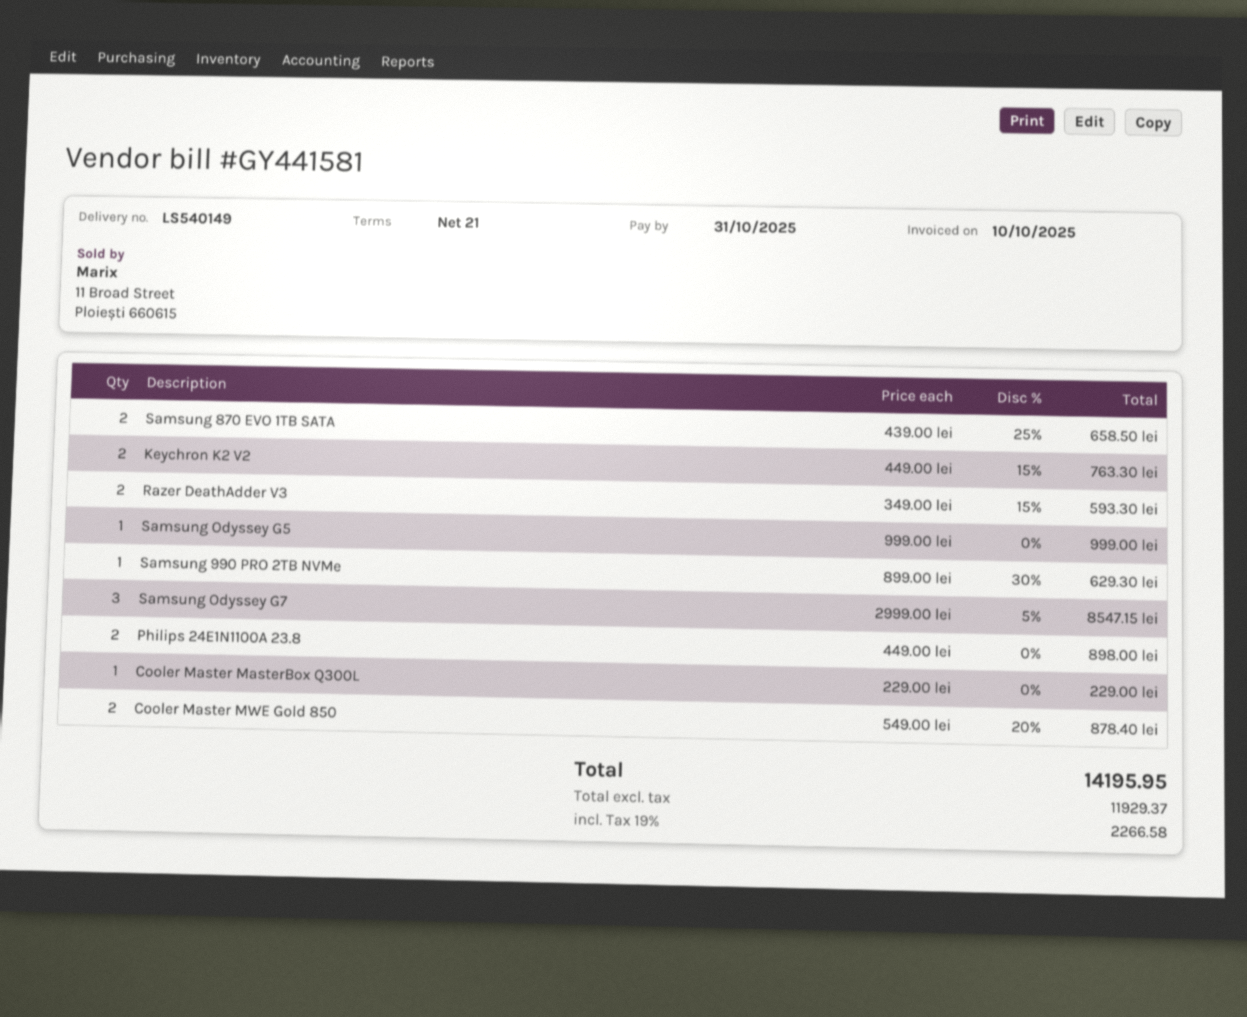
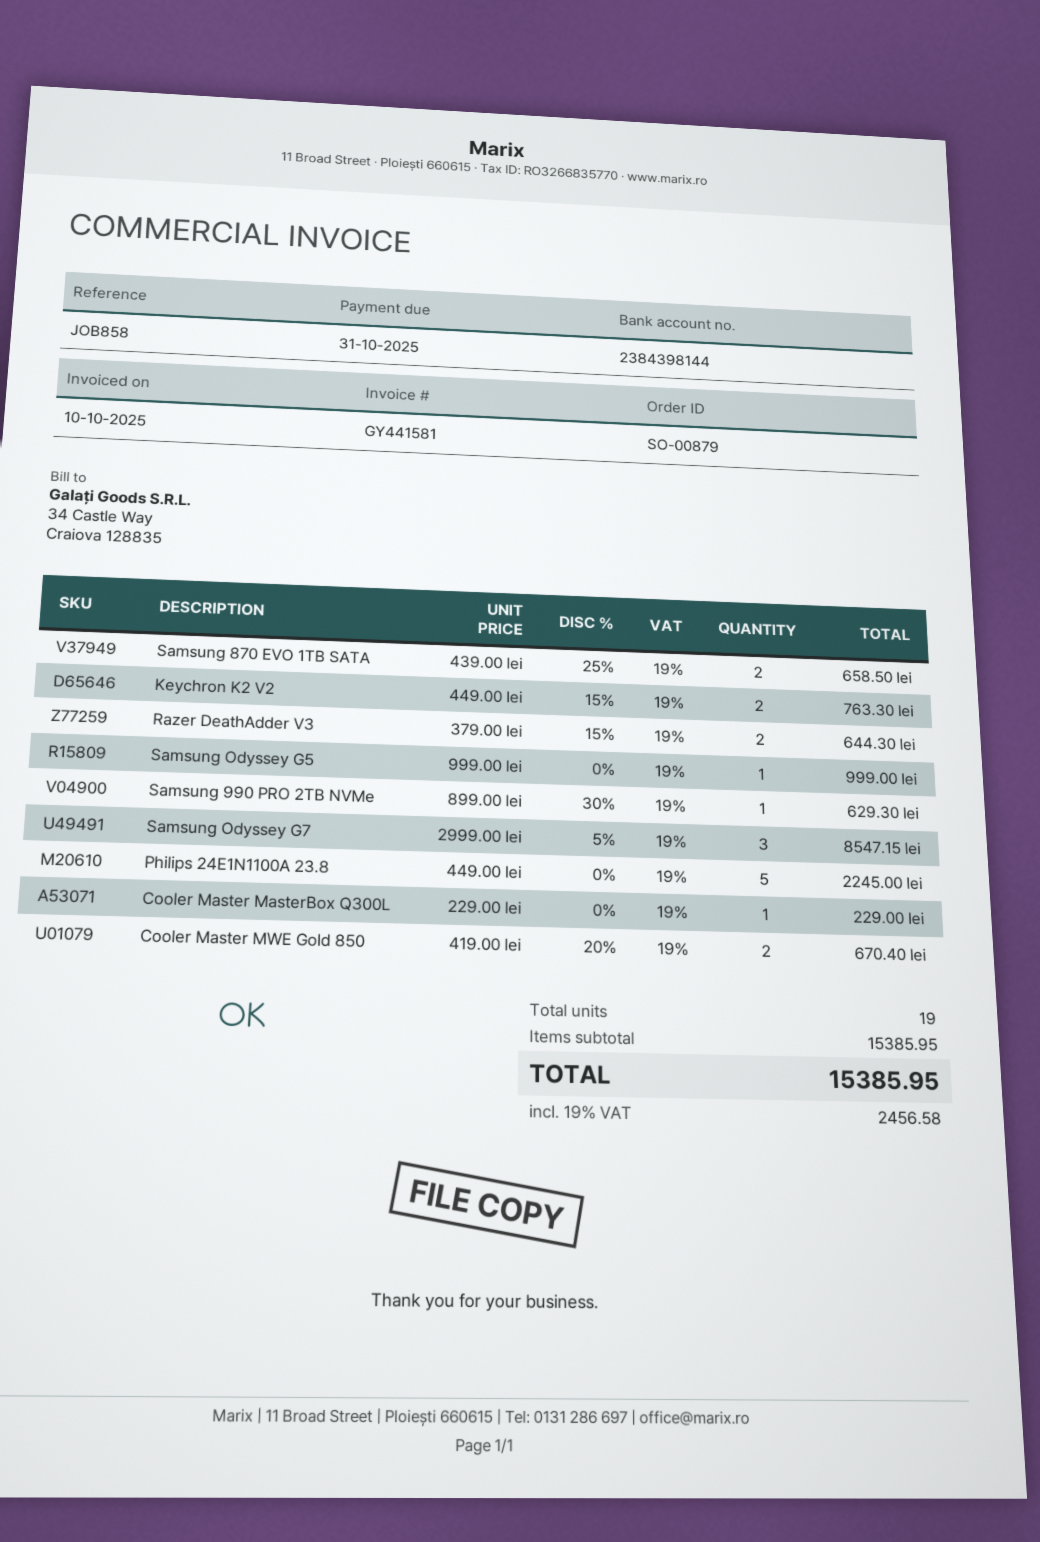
Razer DeathAdder V3: 2 x 349.00 - 15% = 593.30 -> 2 x 379.00 - 15% = 644.30
Philips 24E1N1100A 23.8: 2 x 449.00 = 898.00 -> 5 x 449.00 = 2245.00
Cooler Master MWE Gold 850: 2 x 549.00 - 20% = 878.40 -> 2 x 419.00 - 20% = 670.40
tax: 19% = 2266.58 -> 19% = 2456.58
total: 14195.95 -> 15385.95

